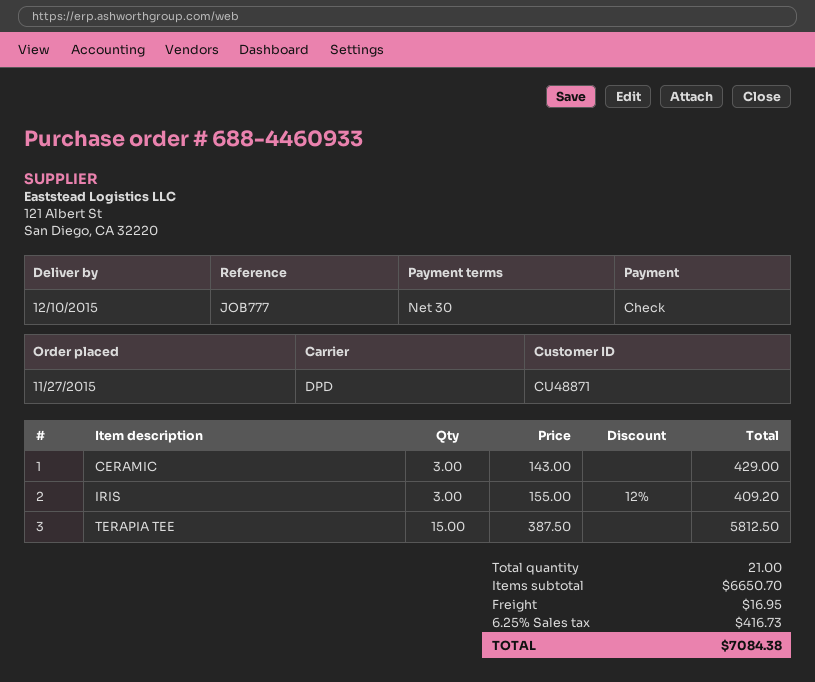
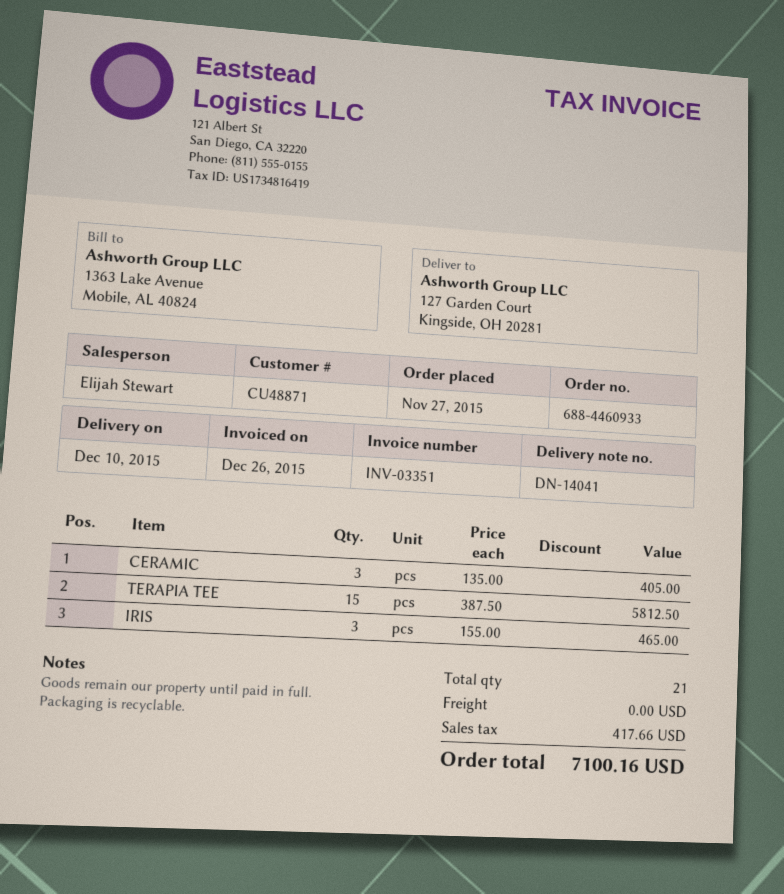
CERAMIC: 3 x 143.00 = 429.00 -> 3 x 135.00 = 405.00
IRIS: 3 x 155.00 - 12% = 409.20 -> 3 x 155.00 = 465.00
shipping: 16.95 -> 0.00
tax: 416.73 -> 417.66
total: 7084.38 -> 7100.16

